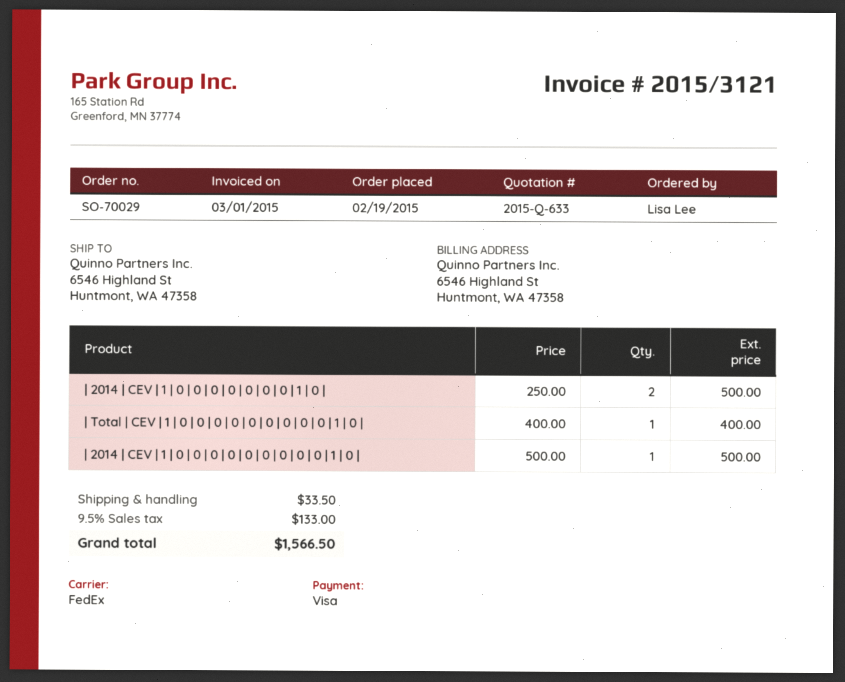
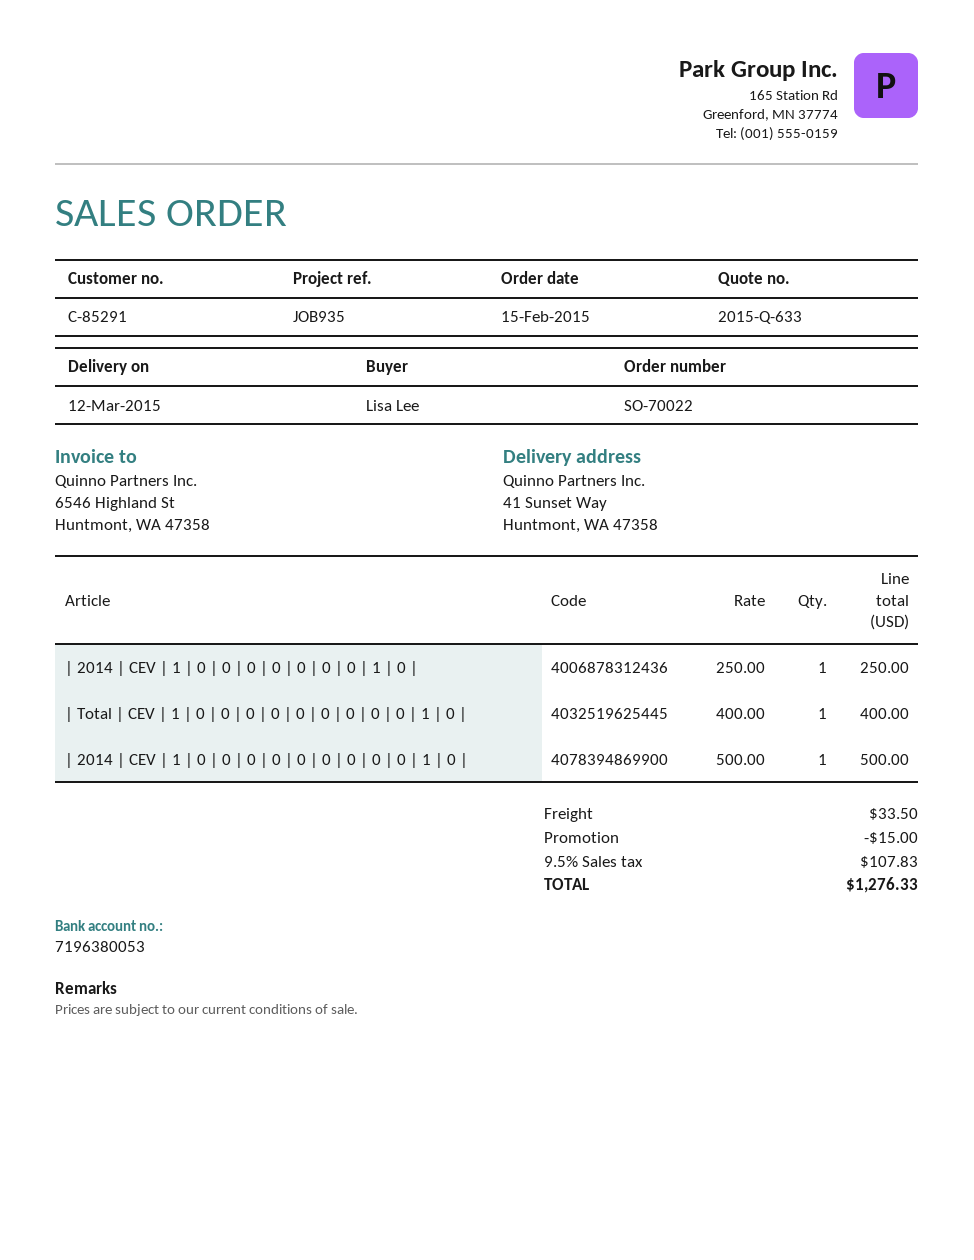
order number: SO-70029 -> SO-70022
order date: 2015-02-19 -> 2015-02-15
ship to: 6546 Highland St, Huntmont, WA 47358 -> 41 Sunset Way, Huntmont, WA 47358
| 2014 | CEV | 1 | 0 | 0 | 0 | 0 | 0 | 0 | 0 | 1 | 0 |: 2 x 250.00 = 500.00 -> 1 x 250.00 = 250.00
discount: none -> 15.00
tax: 9.5% = 133.00 -> 9.5% = 107.83
total: 1566.50 -> 1276.33

